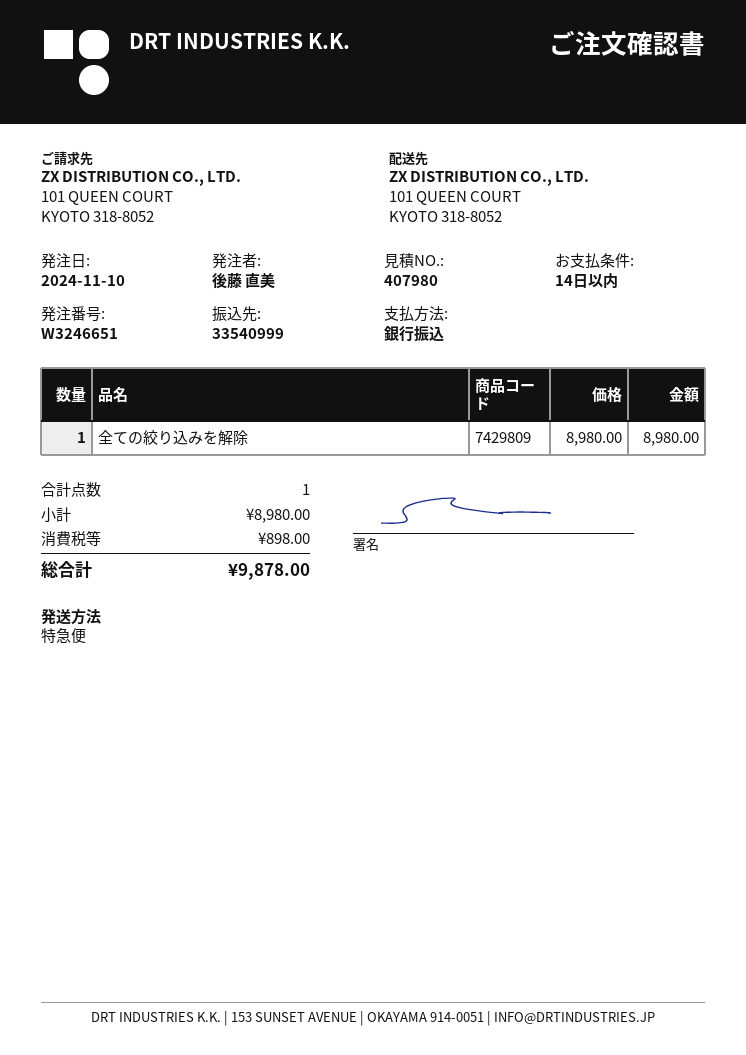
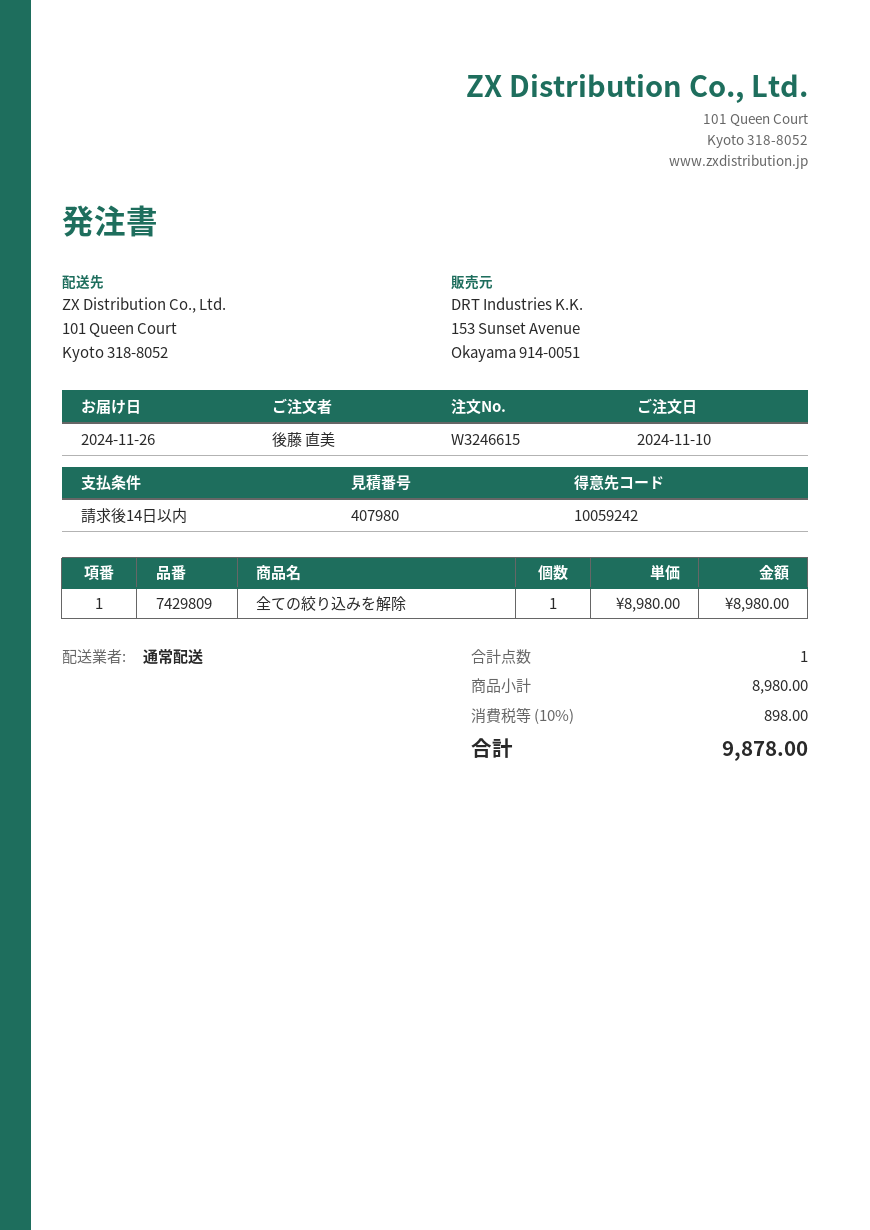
order number: W3246651 -> W3246615
shipping method: express -> standard

